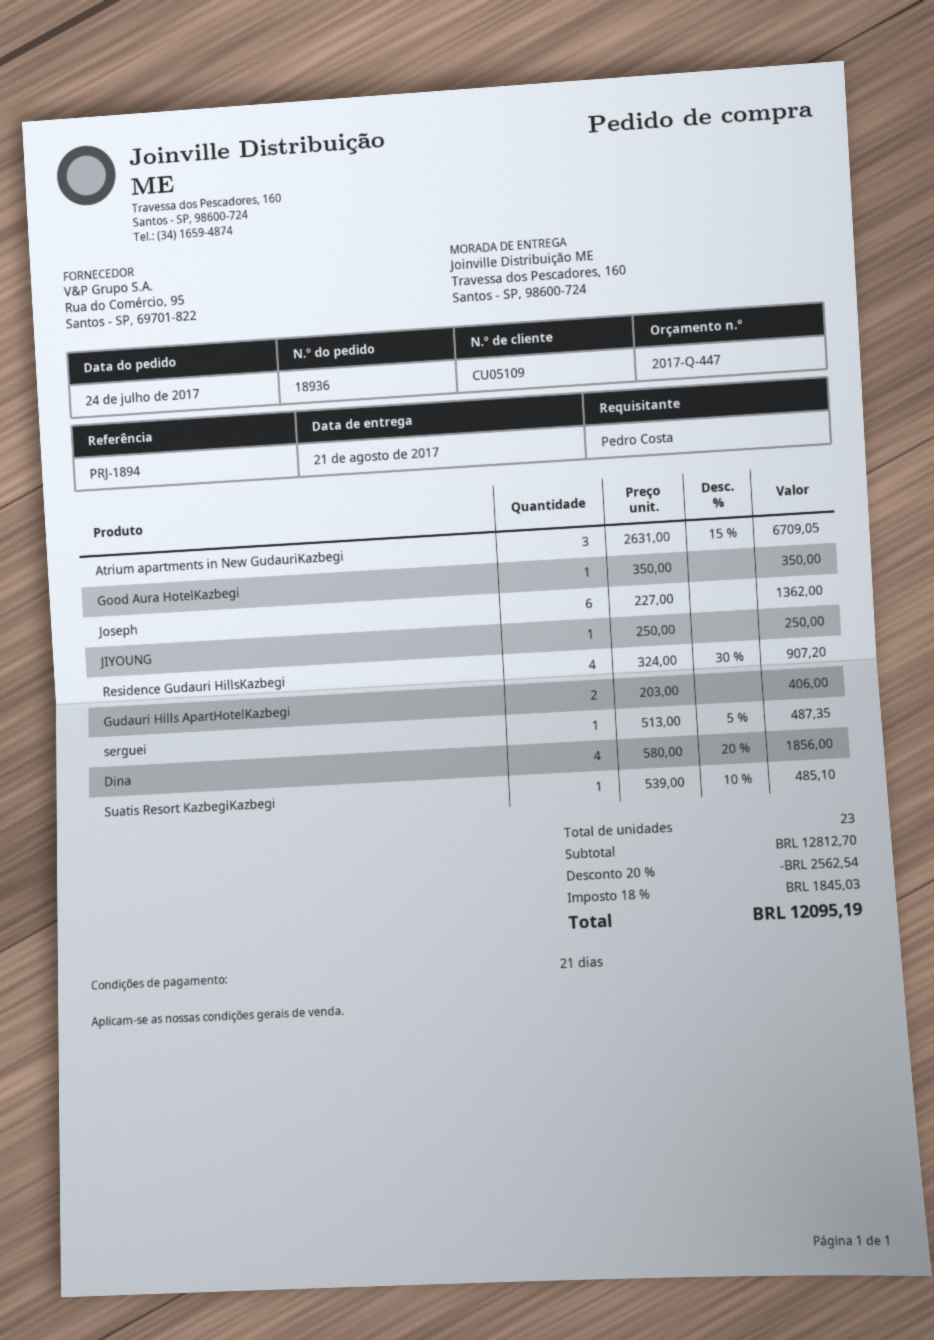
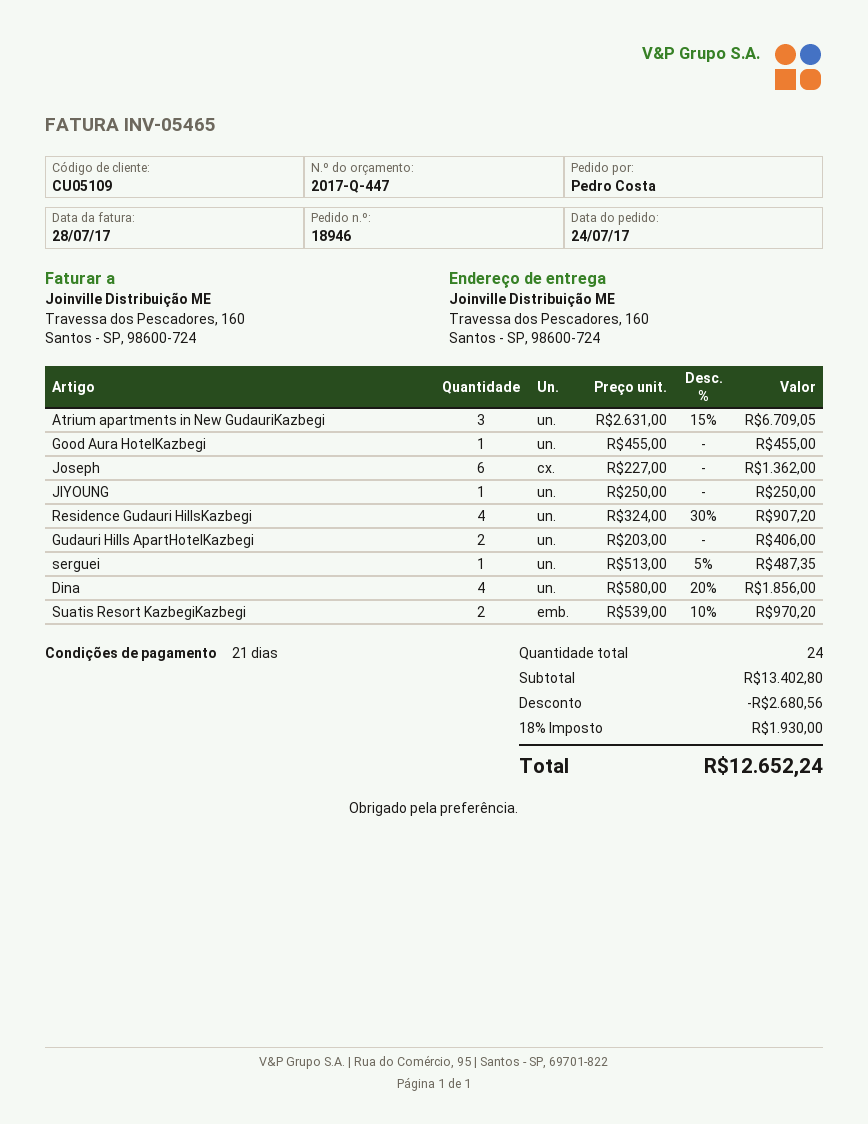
order number: 18936 -> 18946
Good Aura HotelKazbegi: 1 x 350.00 = 350.00 -> 1 x 455.00 = 455.00
Suatis Resort KazbegiKazbegi: 1 x 539.00 - 10% = 485.10 -> 2 x 539.00 - 10% = 970.20
total quantity: 23 -> 24
subtotal: 12812.70 -> 13402.80
discount: 2562.54 -> 2680.56
tax: 18% = 1845.03 -> 18% = 1930.00
total: 12095.19 -> 12652.24

